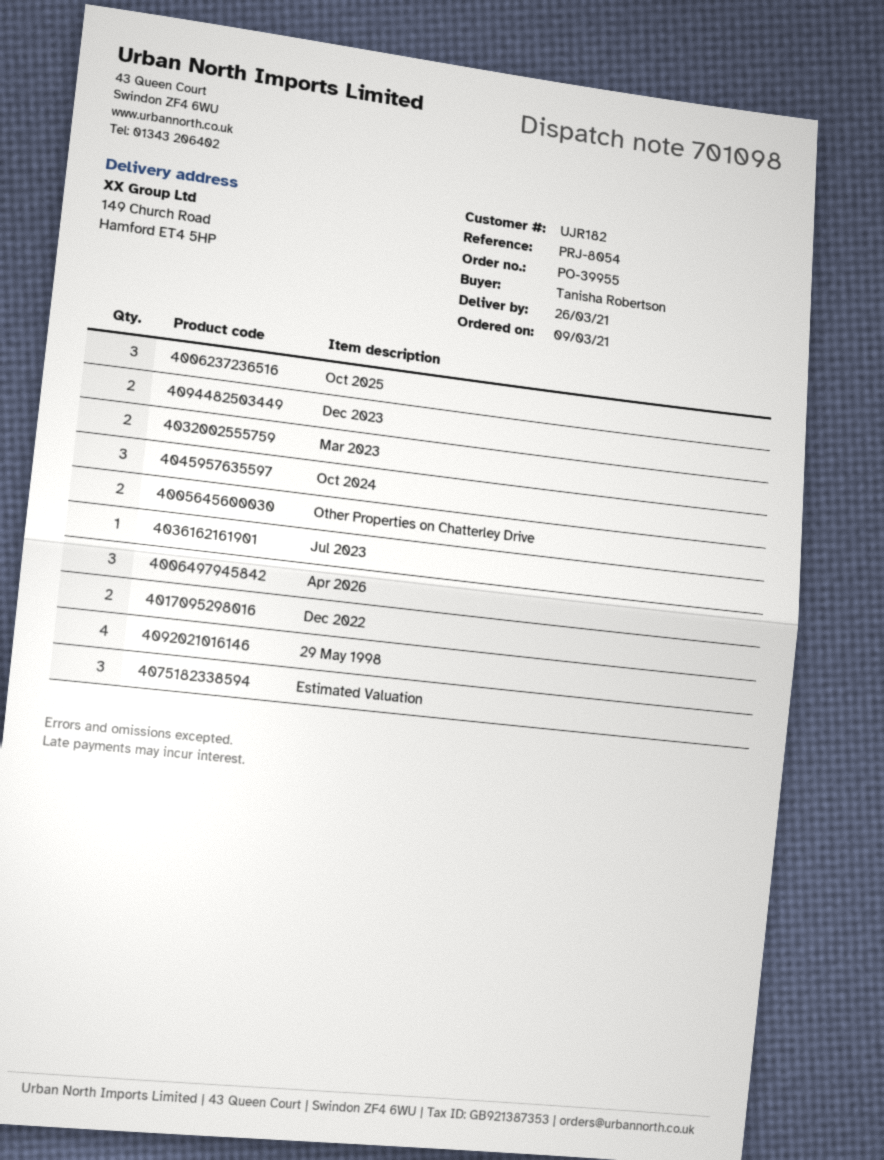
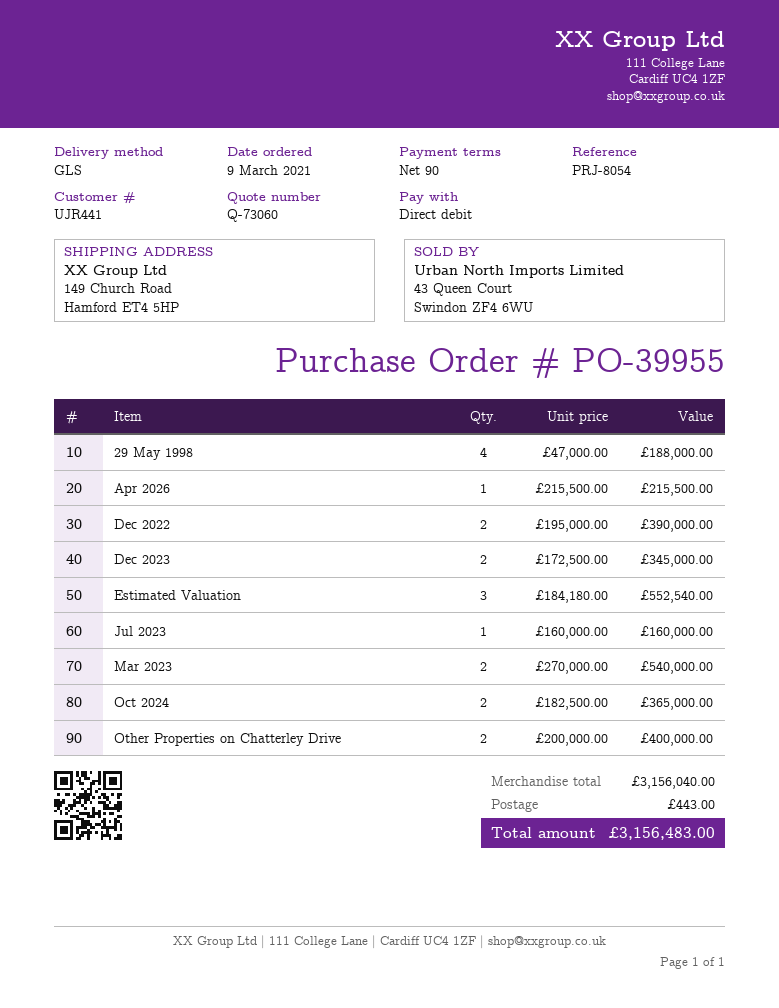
customer number: UJR182 -> UJR441
Oct 2025: 3 -> none
Oct 2024: 3 -> 2
Apr 2026: 3 -> 1

